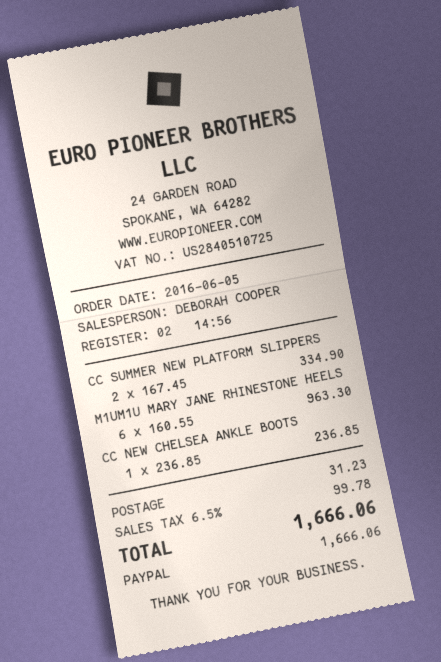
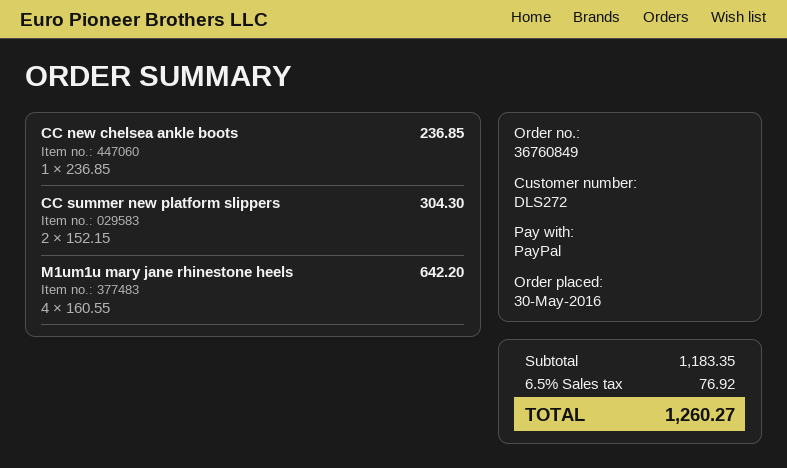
order date: 2016-06-05 -> 2016-05-30
CC SUMMER NEW PLATFORM SLIPPERS: 2 x 167.45 = 334.90 -> 2 x 152.15 = 304.30
M1UM1U MARY JANE RHINESTONE HEELS: 6 x 160.55 = 963.30 -> 4 x 160.55 = 642.20
shipping: 31.23 -> none
tax: 6.5% = 99.78 -> 6.5% = 76.92
total: 1666.06 -> 1260.27

